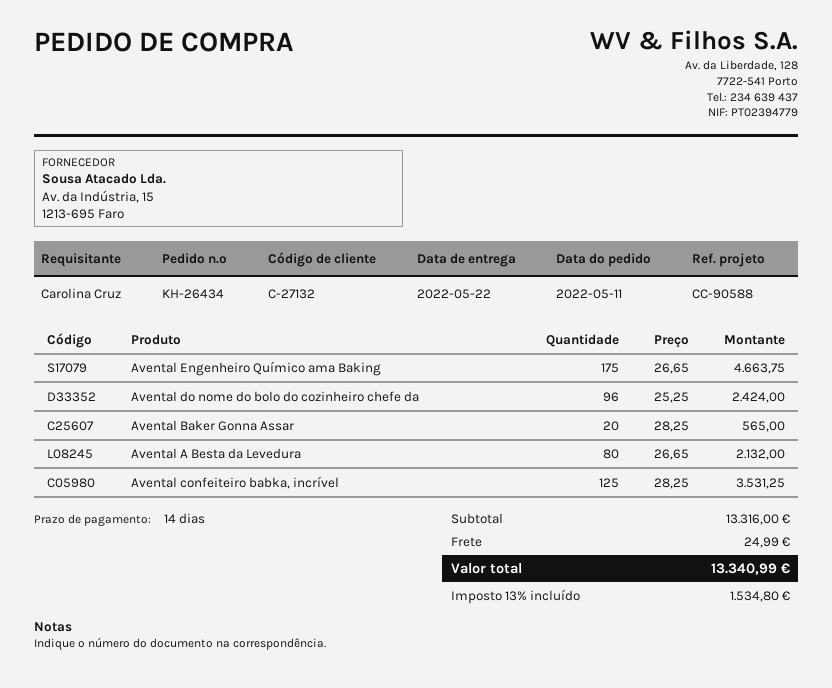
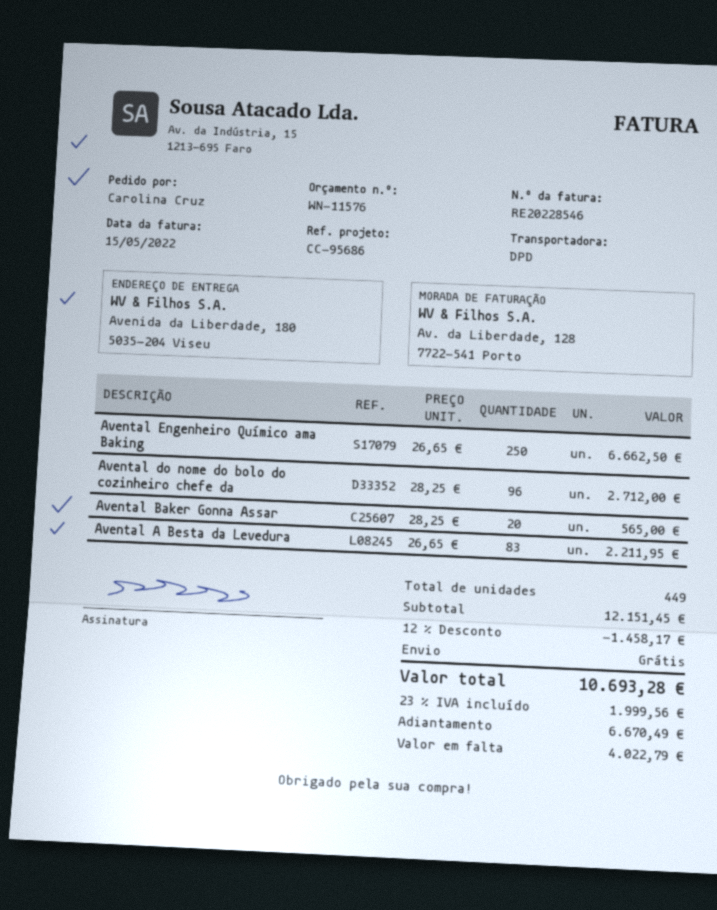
reference: CC-90588 -> CC-95686
Avental Engenheiro Químico ama Baking: 175 x 26.65 = 4663.75 -> 250 x 26.65 = 6662.50
Avental do nome do bolo do cozinheiro chefe da: 96 x 25.25 = 2424.00 -> 96 x 28.25 = 2712.00
Avental A Besta da Levedura: 80 x 26.65 = 2132.00 -> 83 x 26.65 = 2211.95
Avental confeiteiro babka, incrível: 125 x 28.25 = 3531.25 -> none
subtotal: 13316.00 -> 12151.45
discount: none -> 12% = 1458.17
shipping: 24.99 -> 0.00
tax: 13% = 1534.80 -> 23% = 1999.56
total: 13340.99 -> 10693.28

